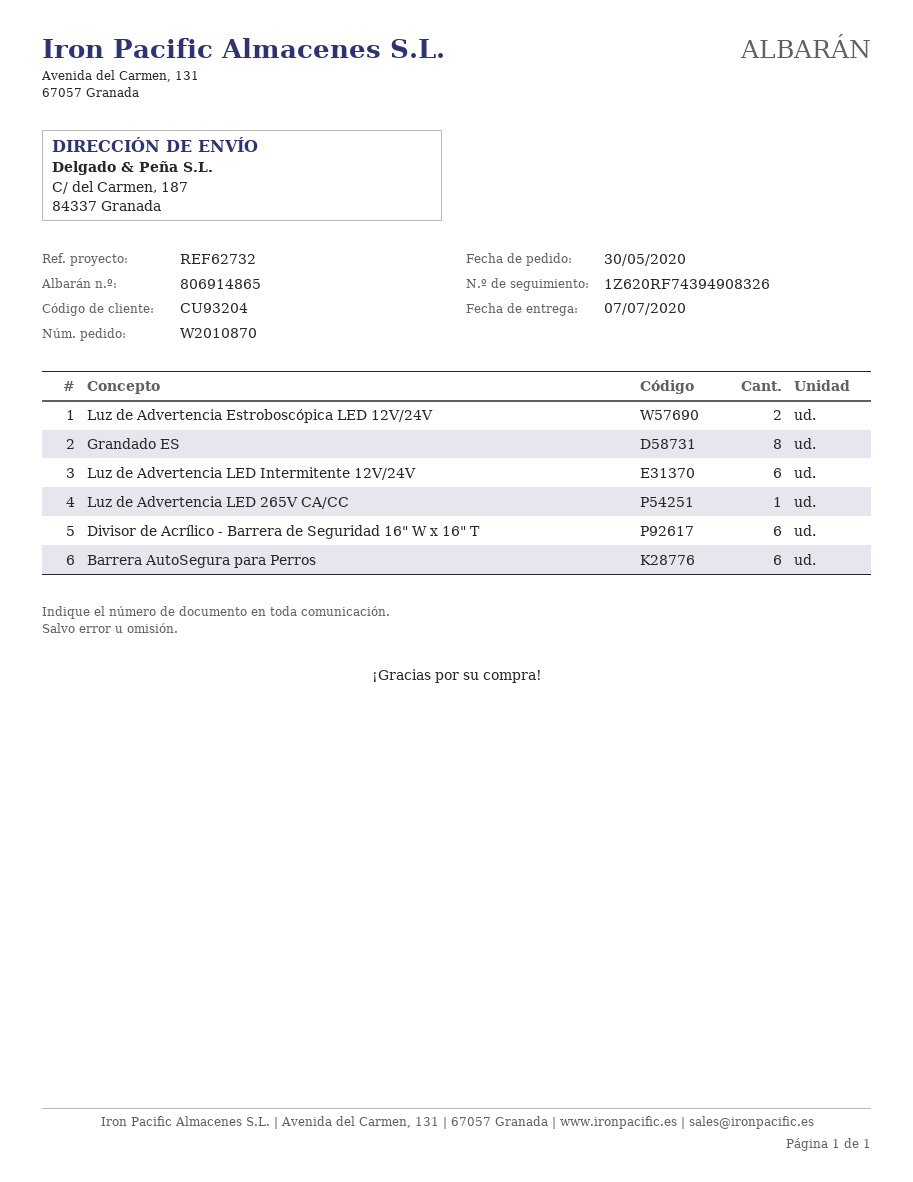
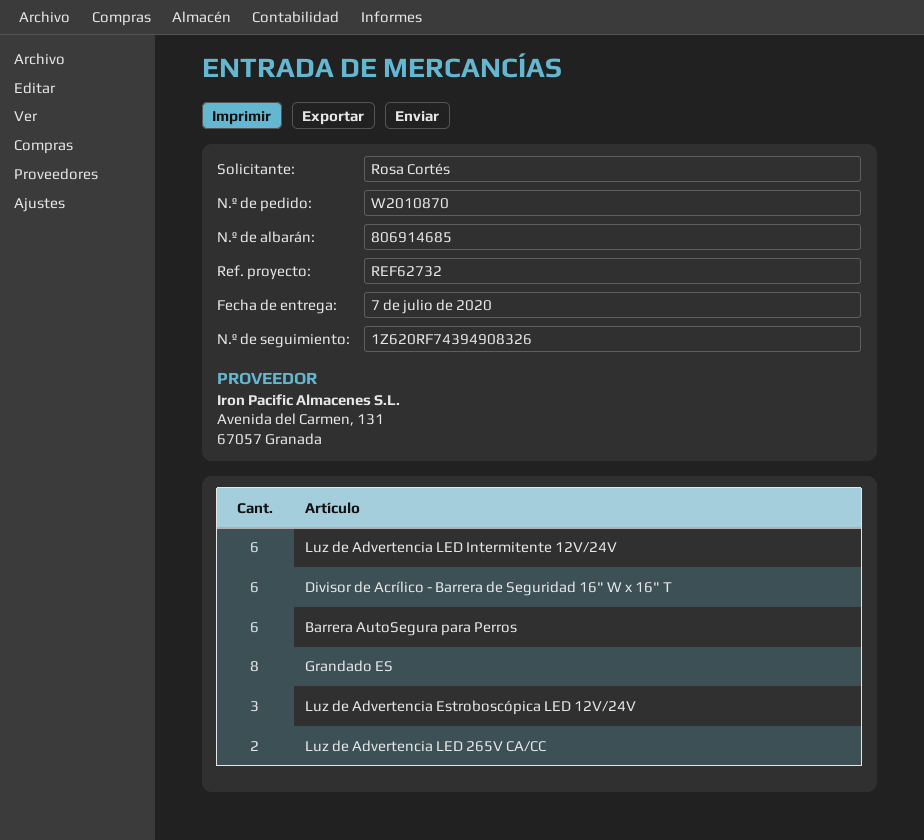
delivery note number: 806914865 -> 806914685
Luz de Advertencia Estroboscópica LED 12V/24V: 2 -> 3
Luz de Advertencia LED 265V CA/CC: 1 -> 2

